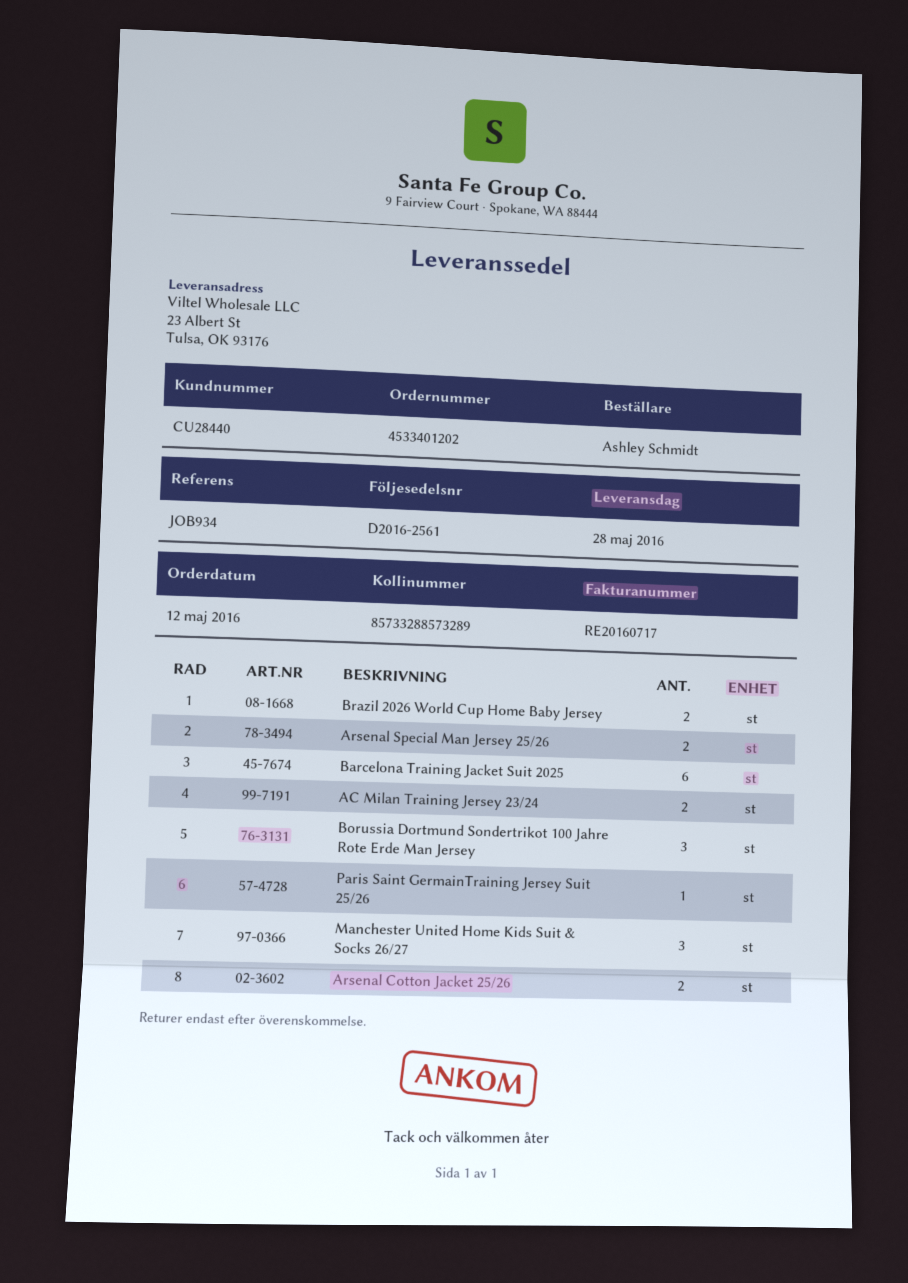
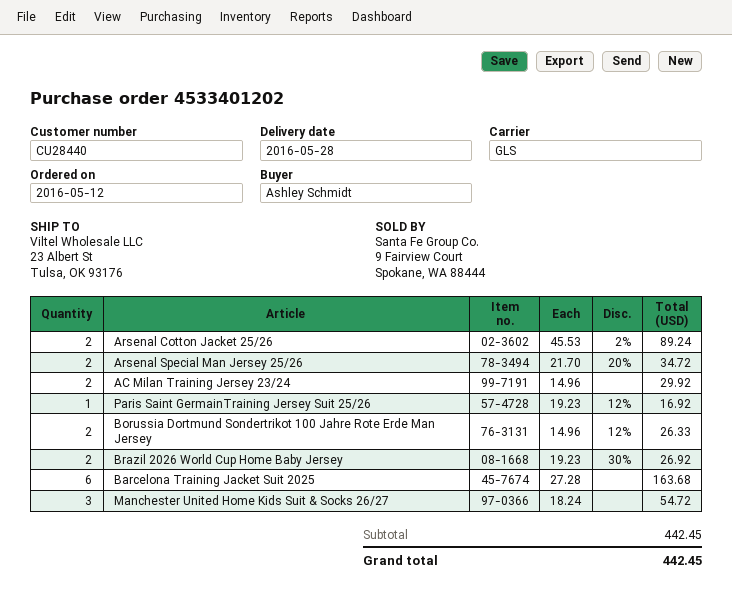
Borussia Dortmund Sondertrikot 100 Jahre Rote Erde Man Jersey: 3 -> 2

